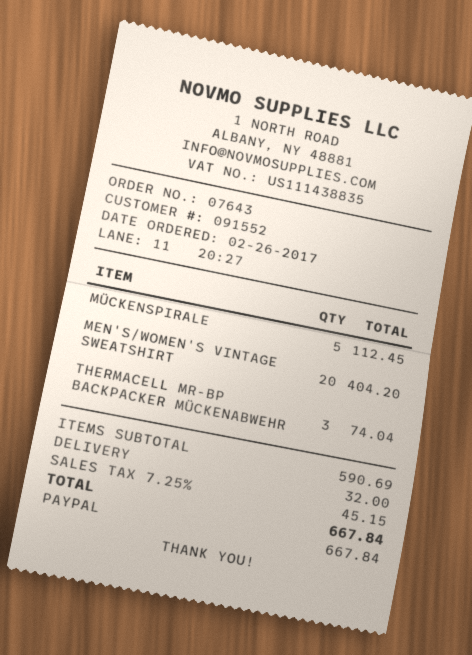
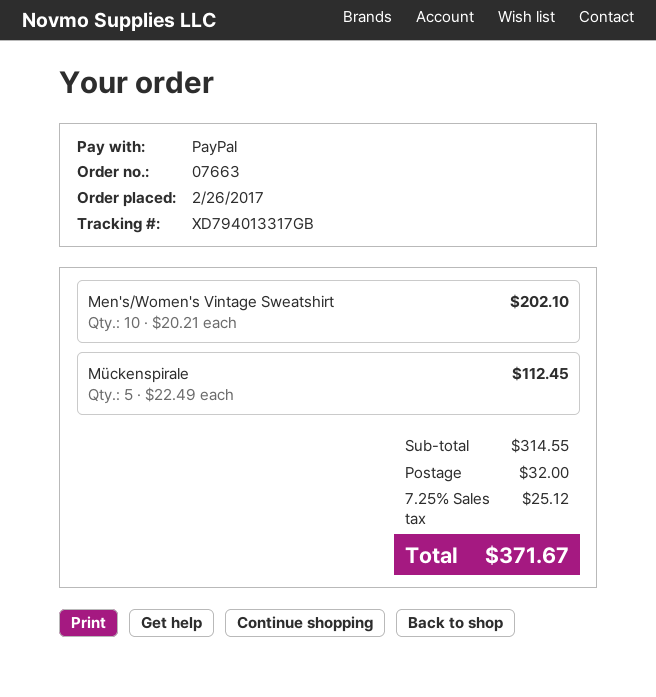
order number: 07643 -> 07663
MEN'S/WOMEN'S VINTAGE SWEATSHIRT: 20 for 404.20 -> 10 for 202.10
THERMACELL MR-BP BACKPACKER MÜCKENABWEHR: 3 for 74.04 -> none
subtotal: 590.69 -> 314.55
tax: 7.25% = 45.15 -> 7.25% = 25.12
total: 667.84 -> 371.67

